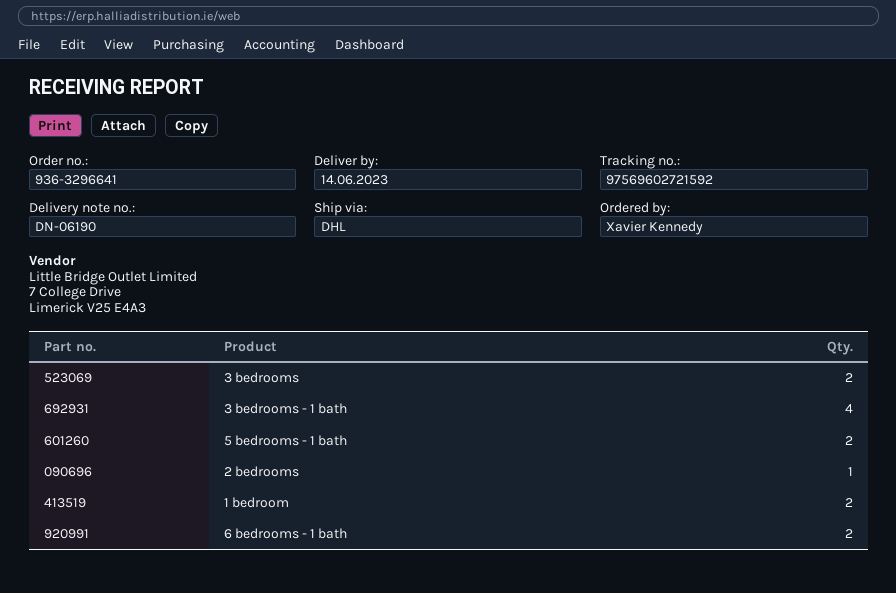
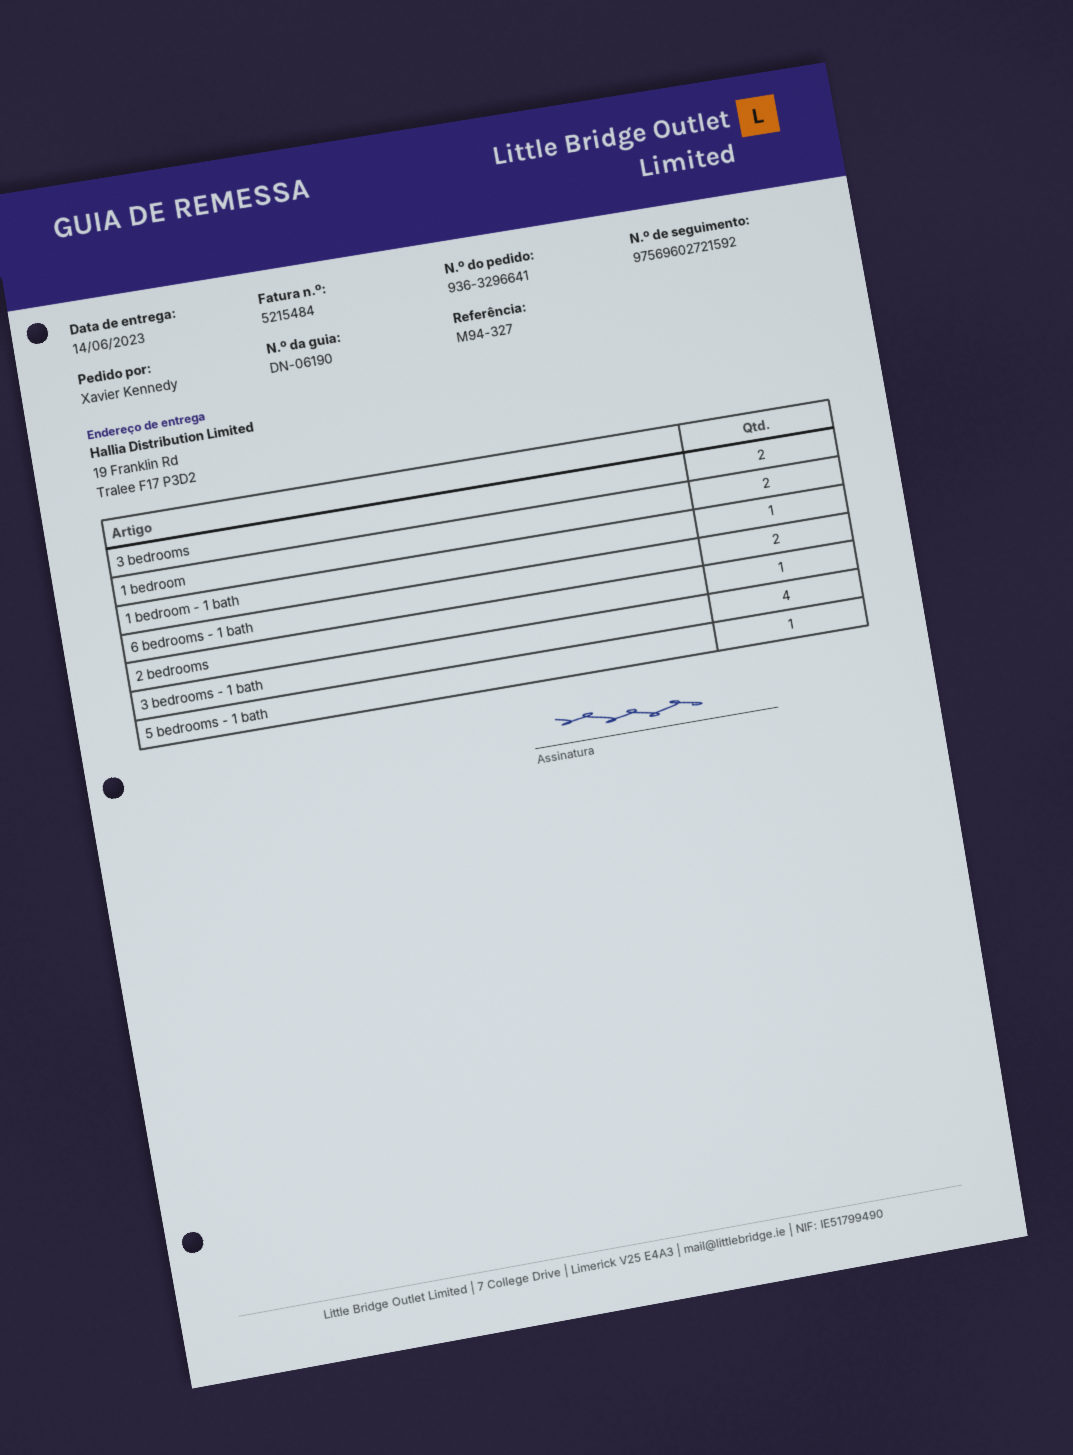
5 bedrooms - 1 bath: 2 -> 1
1 bedroom - 1 bath: none -> 1

